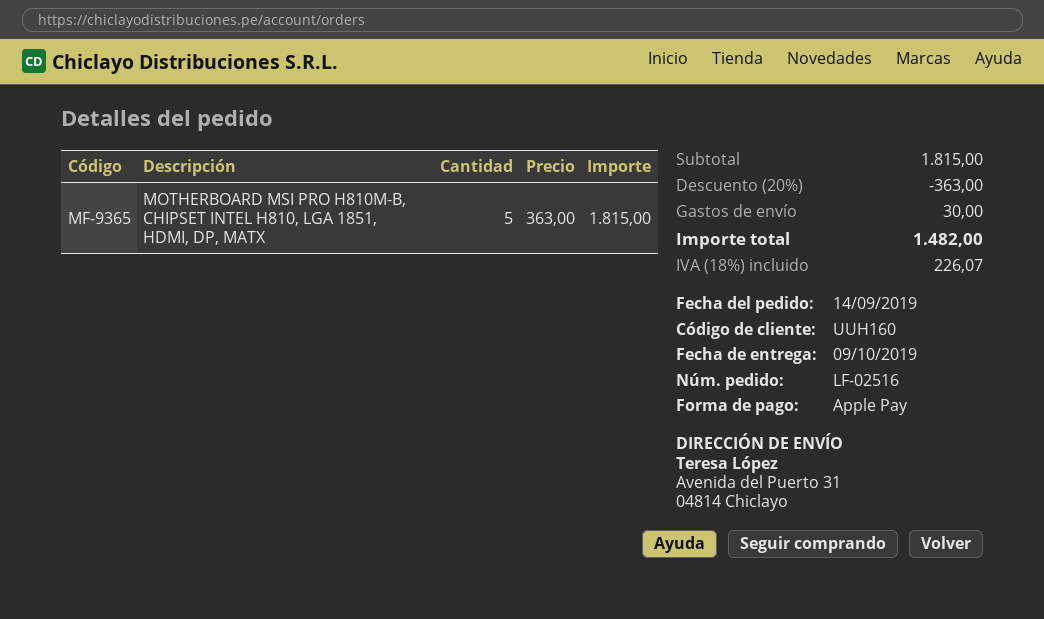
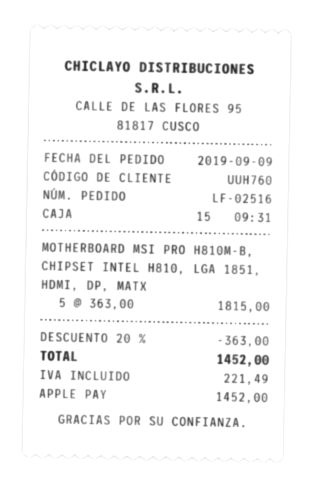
order date: 2019-09-14 -> 2019-09-09
customer number: UUH160 -> UUH760
shipping: 30.00 -> none
tax: 226.07 -> 221.49
total: 1482.00 -> 1452.00

